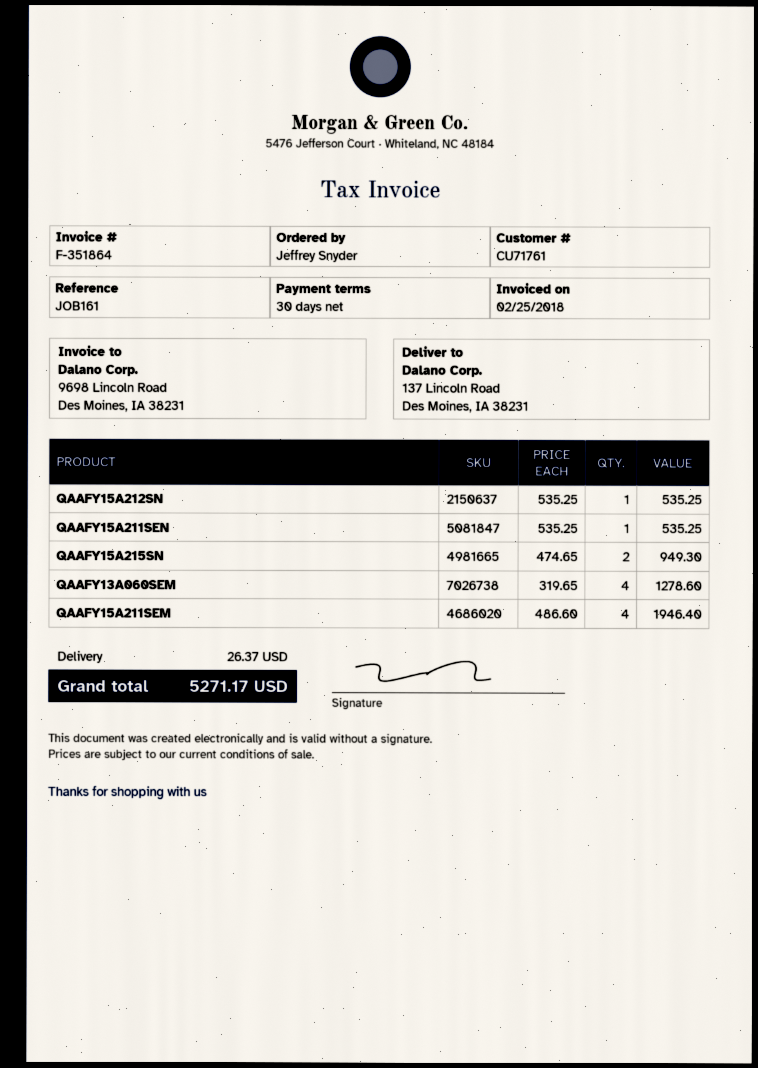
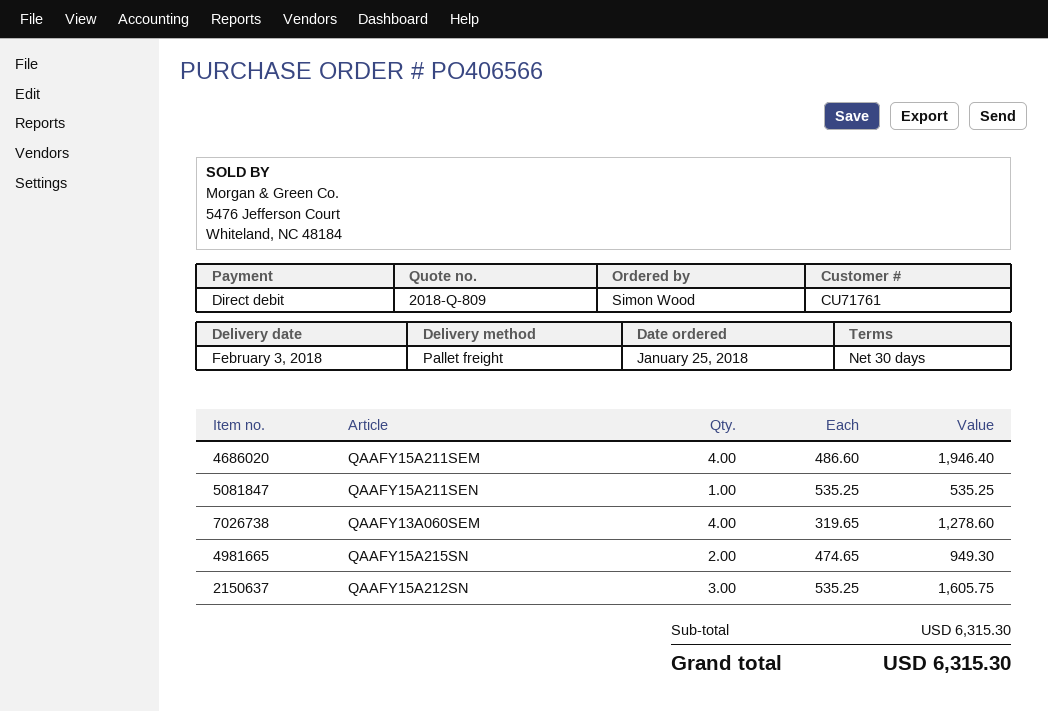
ordered by: Jeffrey Snyder -> Simon Wood
QAAFY15A212SN: 1 x 535.25 = 535.25 -> 3 x 535.25 = 1605.75
shipping: 26.37 -> none
total: 5271.17 -> 6315.30

